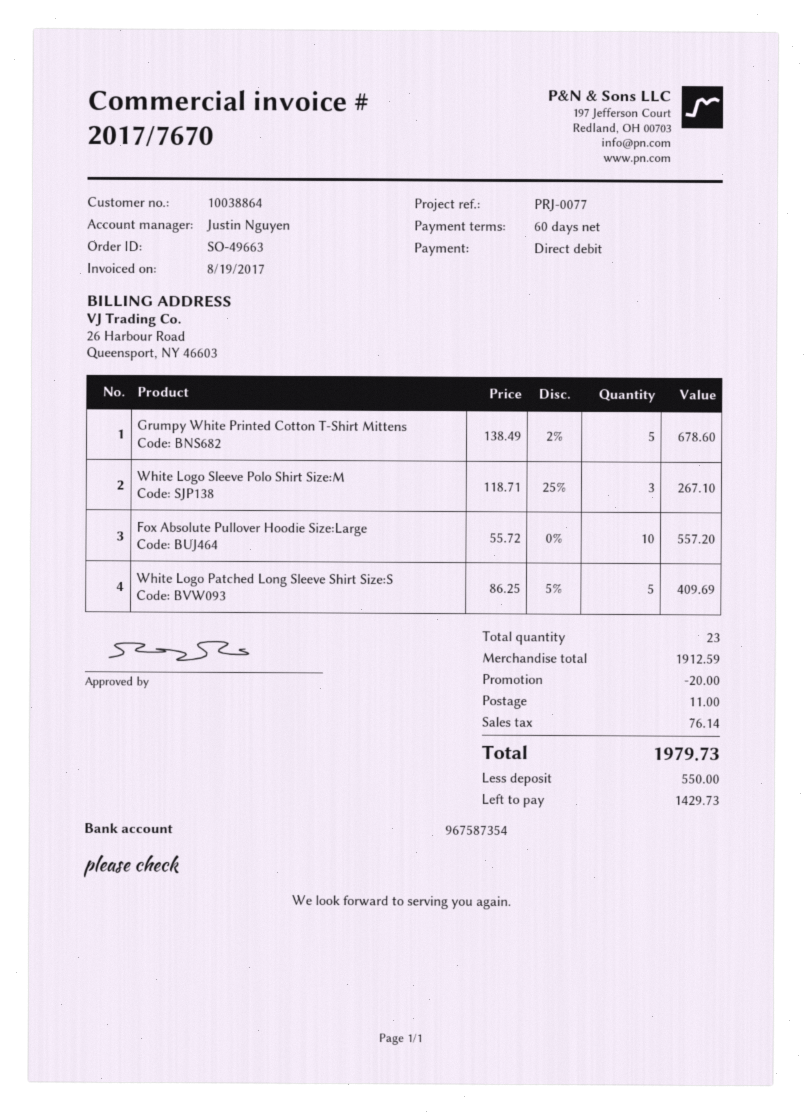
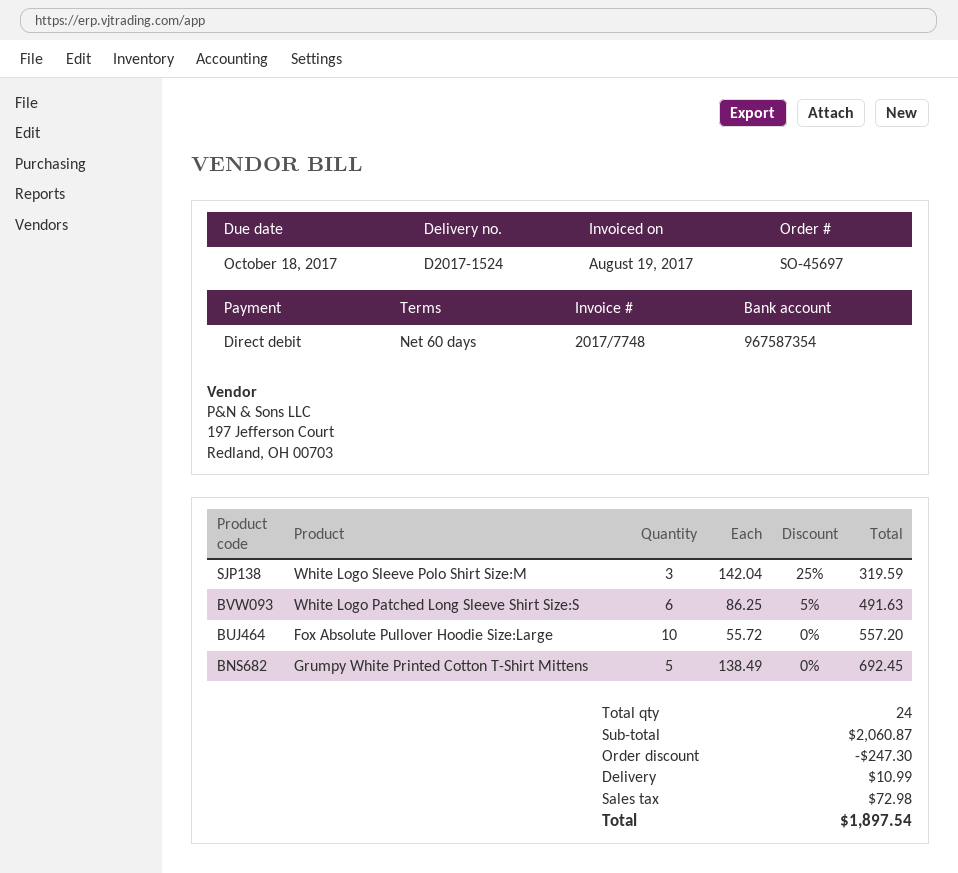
order number: SO-49663 -> SO-45697
invoice number: 2017/7670 -> 2017/7748
Grumpy White Printed Cotton T-Shirt Mittens: 5 x 138.49 - 2% = 678.60 -> 5 x 138.49 = 692.45
White Logo Sleeve Polo Shirt Size:M: 3 x 118.71 - 25% = 267.10 -> 3 x 142.04 - 25% = 319.59
White Logo Patched Long Sleeve Shirt Size:S: 5 x 86.25 - 5% = 409.69 -> 6 x 86.25 - 5% = 491.63
total quantity: 23 -> 24
subtotal: 1912.59 -> 2060.87
discount: 20.00 -> 247.30
shipping: 11.00 -> 10.99
tax: 76.14 -> 72.98
total: 1979.73 -> 1897.54

